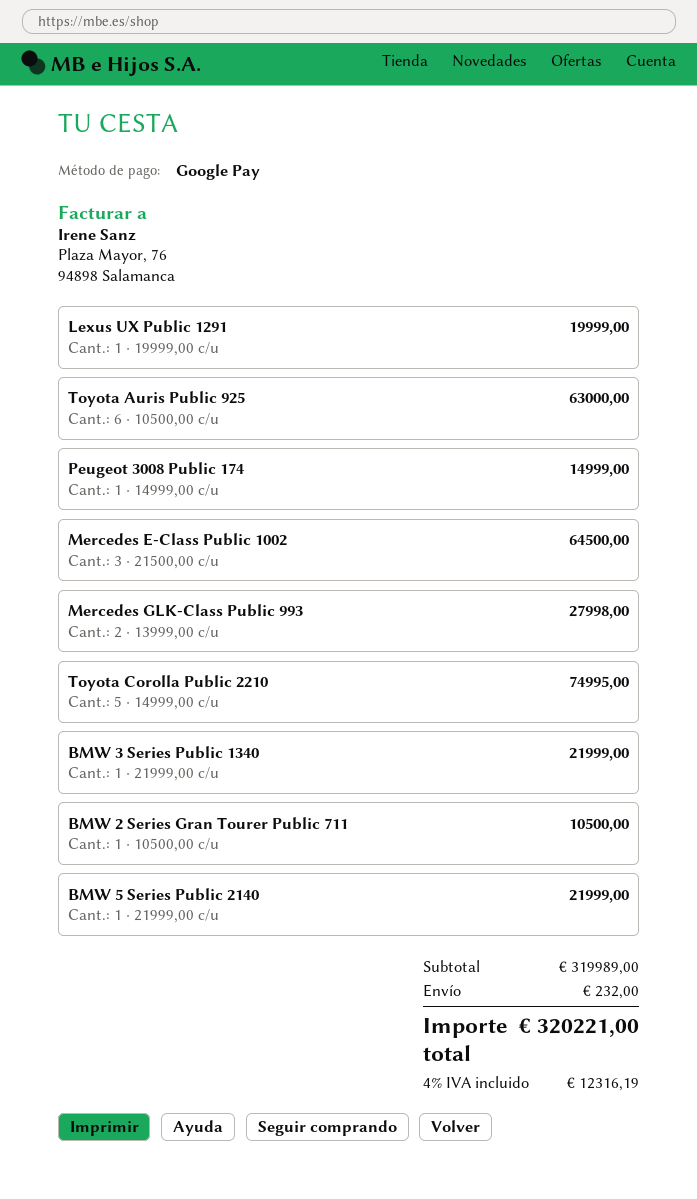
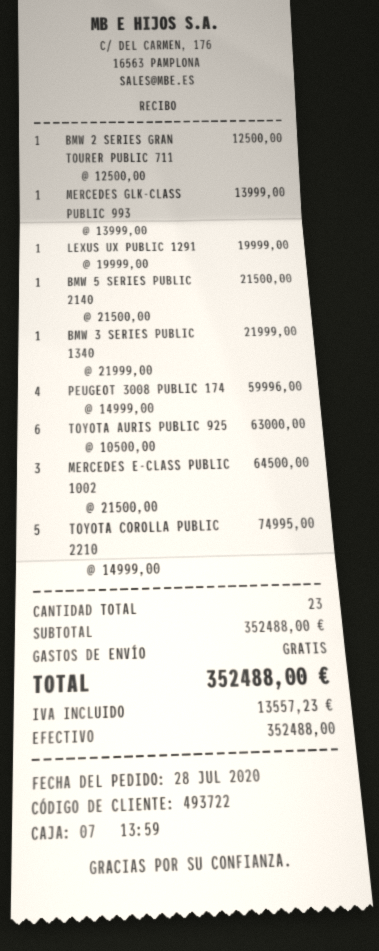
payment method: Google Pay -> cash
Peugeot 3008 Public 174: 1 x 14999.00 = 14999.00 -> 4 x 14999.00 = 59996.00
Mercedes GLK-Class Public 993: 2 x 13999.00 = 27998.00 -> 1 x 13999.00 = 13999.00
BMW 2 Series Gran Tourer Public 711: 1 x 10500.00 = 10500.00 -> 1 x 12500.00 = 12500.00
BMW 5 Series Public 2140: 1 x 21999.00 = 21999.00 -> 1 x 21500.00 = 21500.00
subtotal: 319989.00 -> 352488.00
shipping: 232.00 -> 0.00
tax: 12316.19 -> 13557.23
total: 320221.00 -> 352488.00

